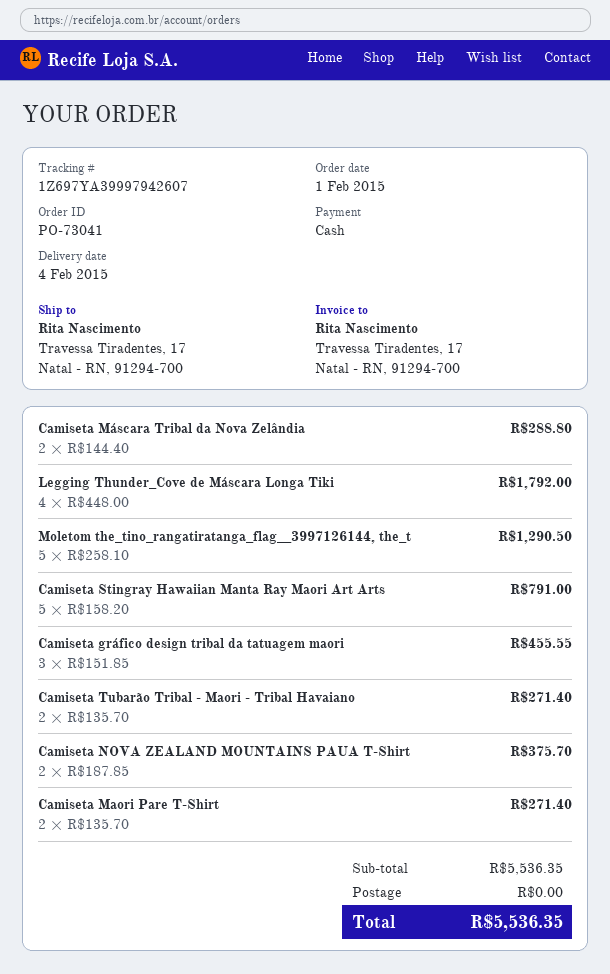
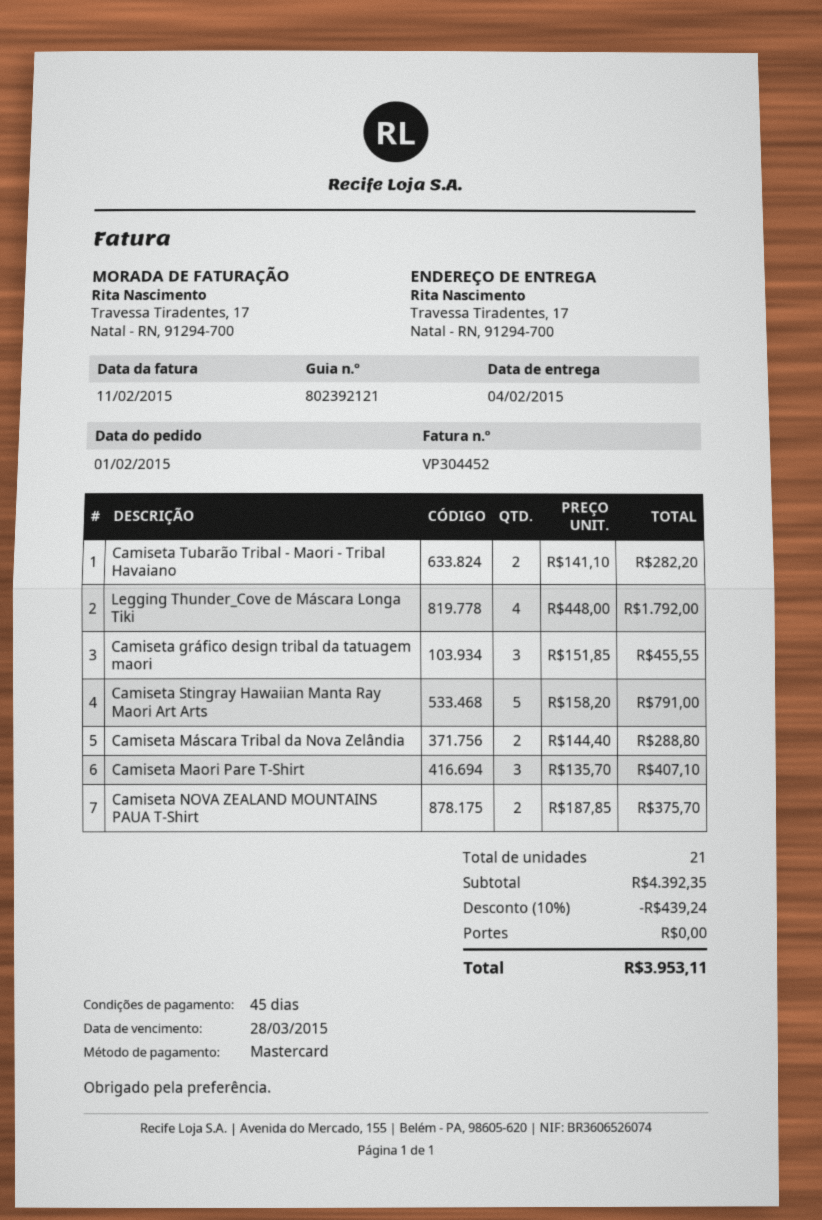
payment method: cash -> Mastercard
Moletom the_tino_rangatiratanga_flag__3997126144, the_t: 5 x 258.10 = 1290.50 -> none
Camiseta Tubarão Tribal - Maori - Tribal Havaiano: 2 x 135.70 = 271.40 -> 2 x 141.10 = 282.20
Camiseta Maori Pare T-Shirt: 2 x 135.70 = 271.40 -> 3 x 135.70 = 407.10
subtotal: 5536.35 -> 4392.35
discount: none -> 10% = 439.24
total: 5536.35 -> 3953.11

